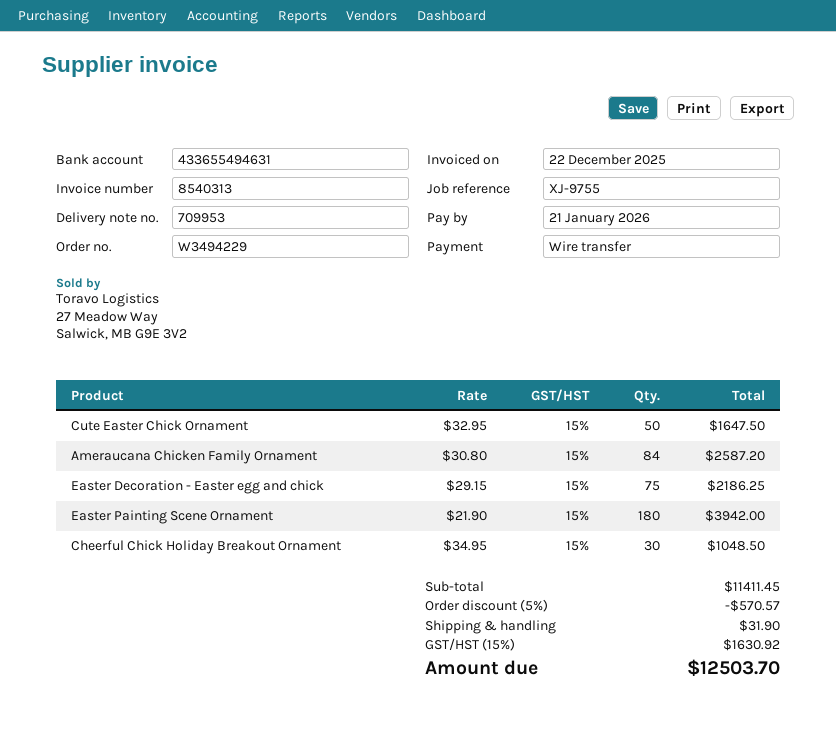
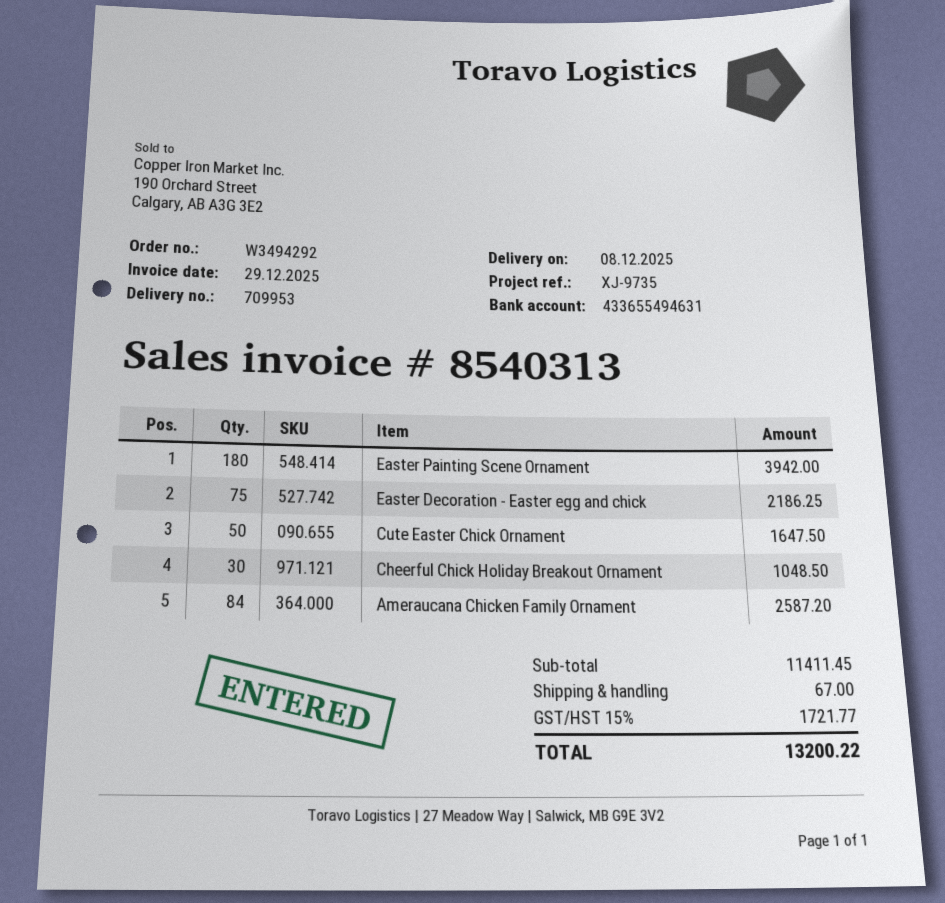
order number: W3494229 -> W3494292
invoice date: 2025-12-22 -> 2025-12-29
reference: XJ-9755 -> XJ-9735
discount: 5% = 570.57 -> none
shipping: 31.90 -> 67.00
tax: 15% = 1630.92 -> 15% = 1721.77
total: 12503.70 -> 13200.22

